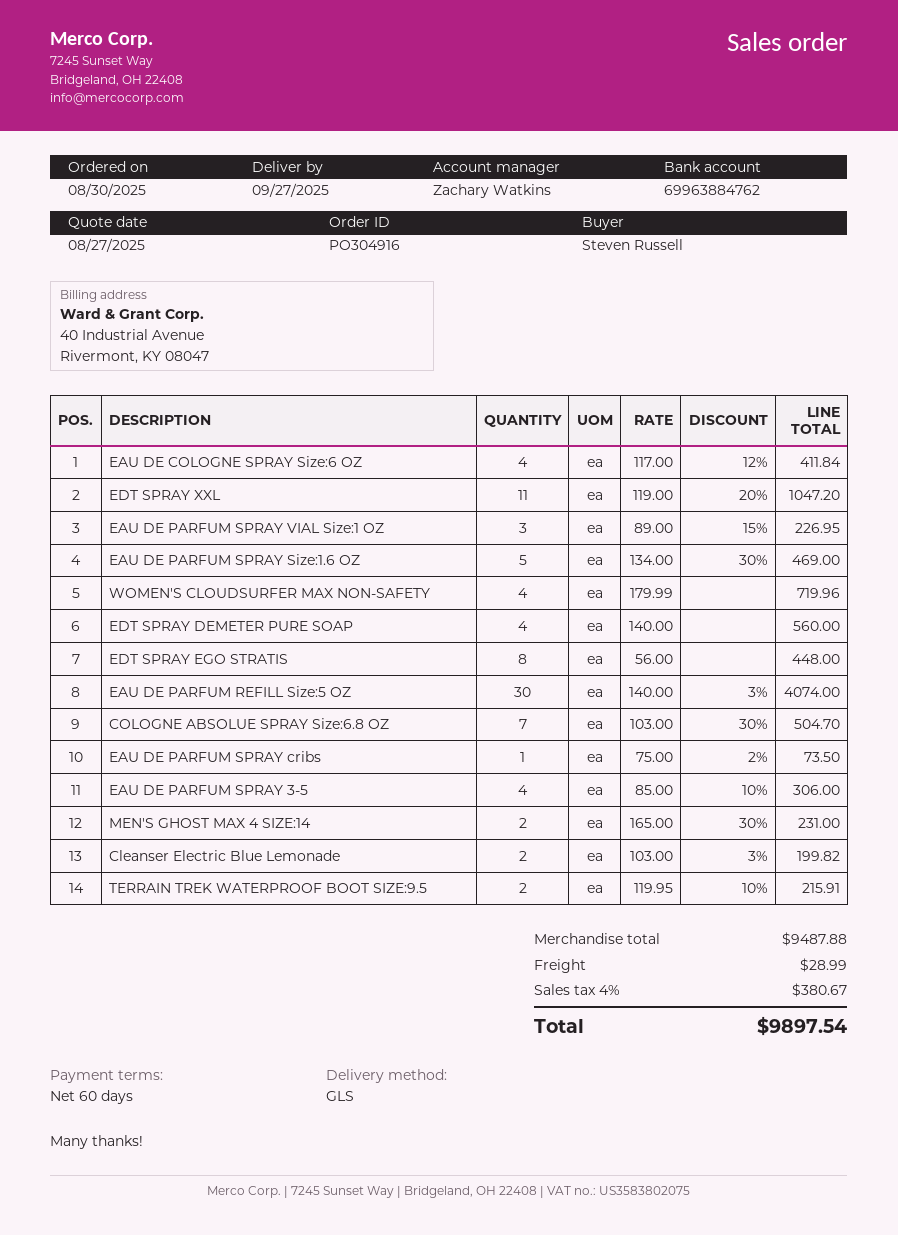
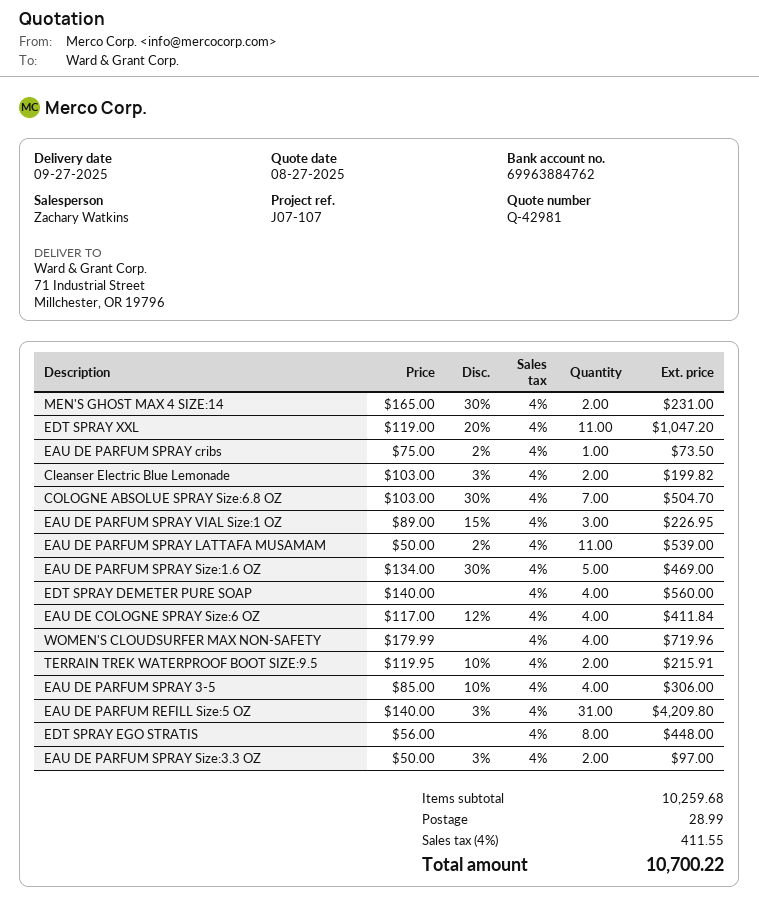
EAU DE PARFUM REFILL Size:5 OZ: 30 x 140.00 - 3% = 4074.00 -> 31 x 140.00 - 3% = 4209.80
EAU DE PARFUM SPRAY LATTAFA MUSAMAM: none -> 11 x 50.00 - 2% = 539.00
EAU DE PARFUM SPRAY Size:3.3 OZ: none -> 2 x 50.00 - 3% = 97.00
subtotal: 9487.88 -> 10259.68
tax: 4% = 380.67 -> 4% = 411.55
total: 9897.54 -> 10700.22

